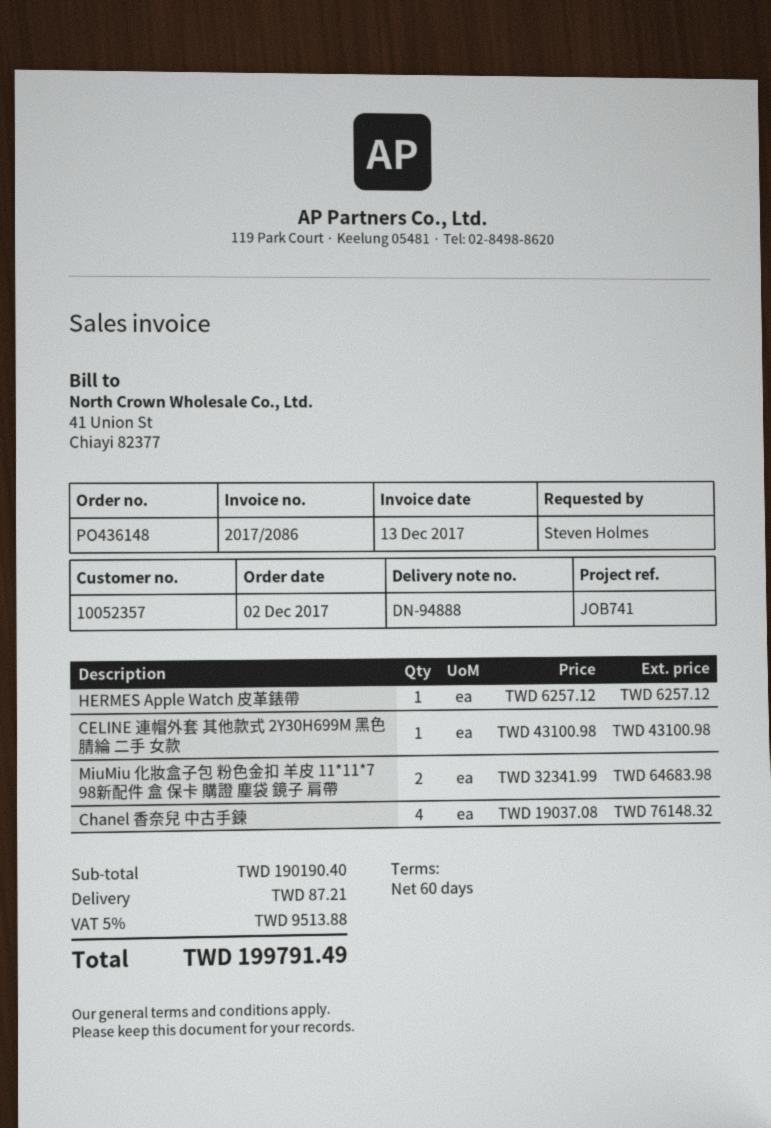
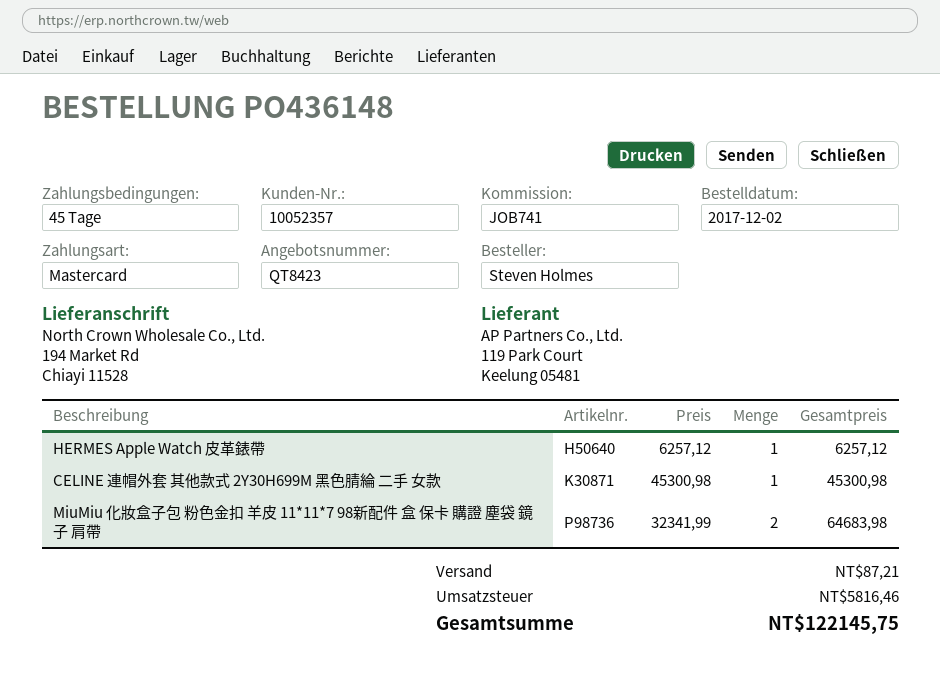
payment terms: 60 days -> 45 days
CELINE 連帽外套 其他款式 2Y30H699M 黑色腈綸 二手 女款: 1 x 43100.98 = 43100.98 -> 1 x 45300.98 = 45300.98
Chanel 香奈兒 中古手鍊: 4 x 19037.08 = 76148.32 -> none
tax: 9513.88 -> 5816.46
total: 199791.49 -> 122145.75

